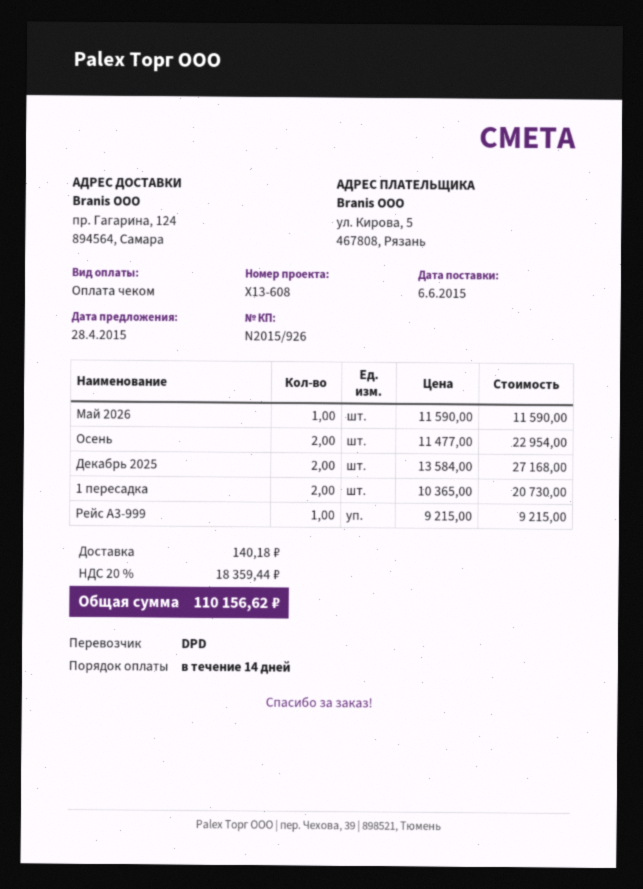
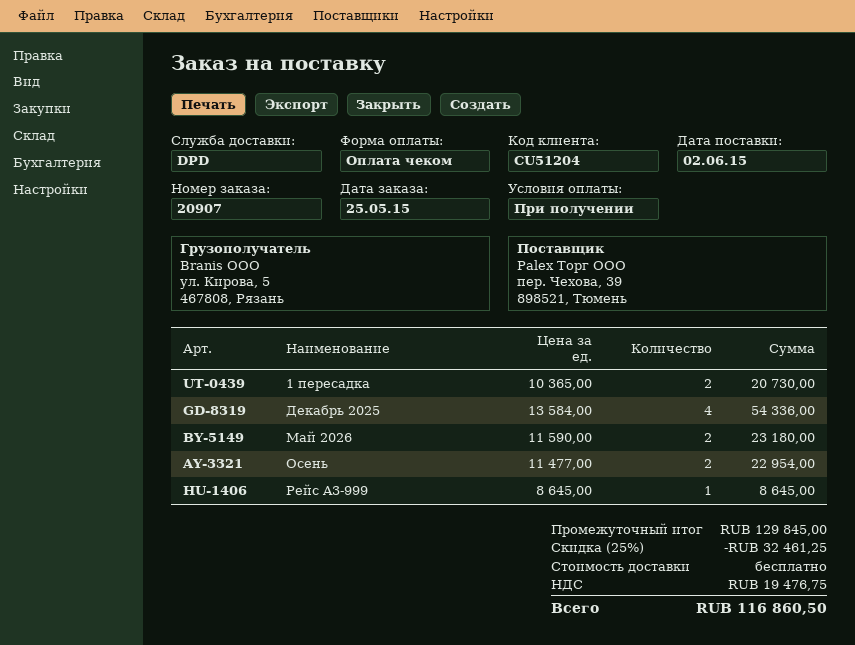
delivery date: 2015-06-06 -> 2015-06-02
payment terms: 14 days -> on receipt
ship to: пр. Гагарина, 124, 894564, Самара -> ул. Кирова, 5, 467808, Рязань
Май 2026: 1 x 11590.00 = 11590.00 -> 2 x 11590.00 = 23180.00
Декабрь 2025: 2 x 13584.00 = 27168.00 -> 4 x 13584.00 = 54336.00
Рейс A3-999: 1 x 9215.00 = 9215.00 -> 1 x 8645.00 = 8645.00
discount: none -> 25% = 32461.25
shipping: 140.18 -> 0.00
tax: 18359.44 -> 19476.75
total: 110156.62 -> 116860.50

